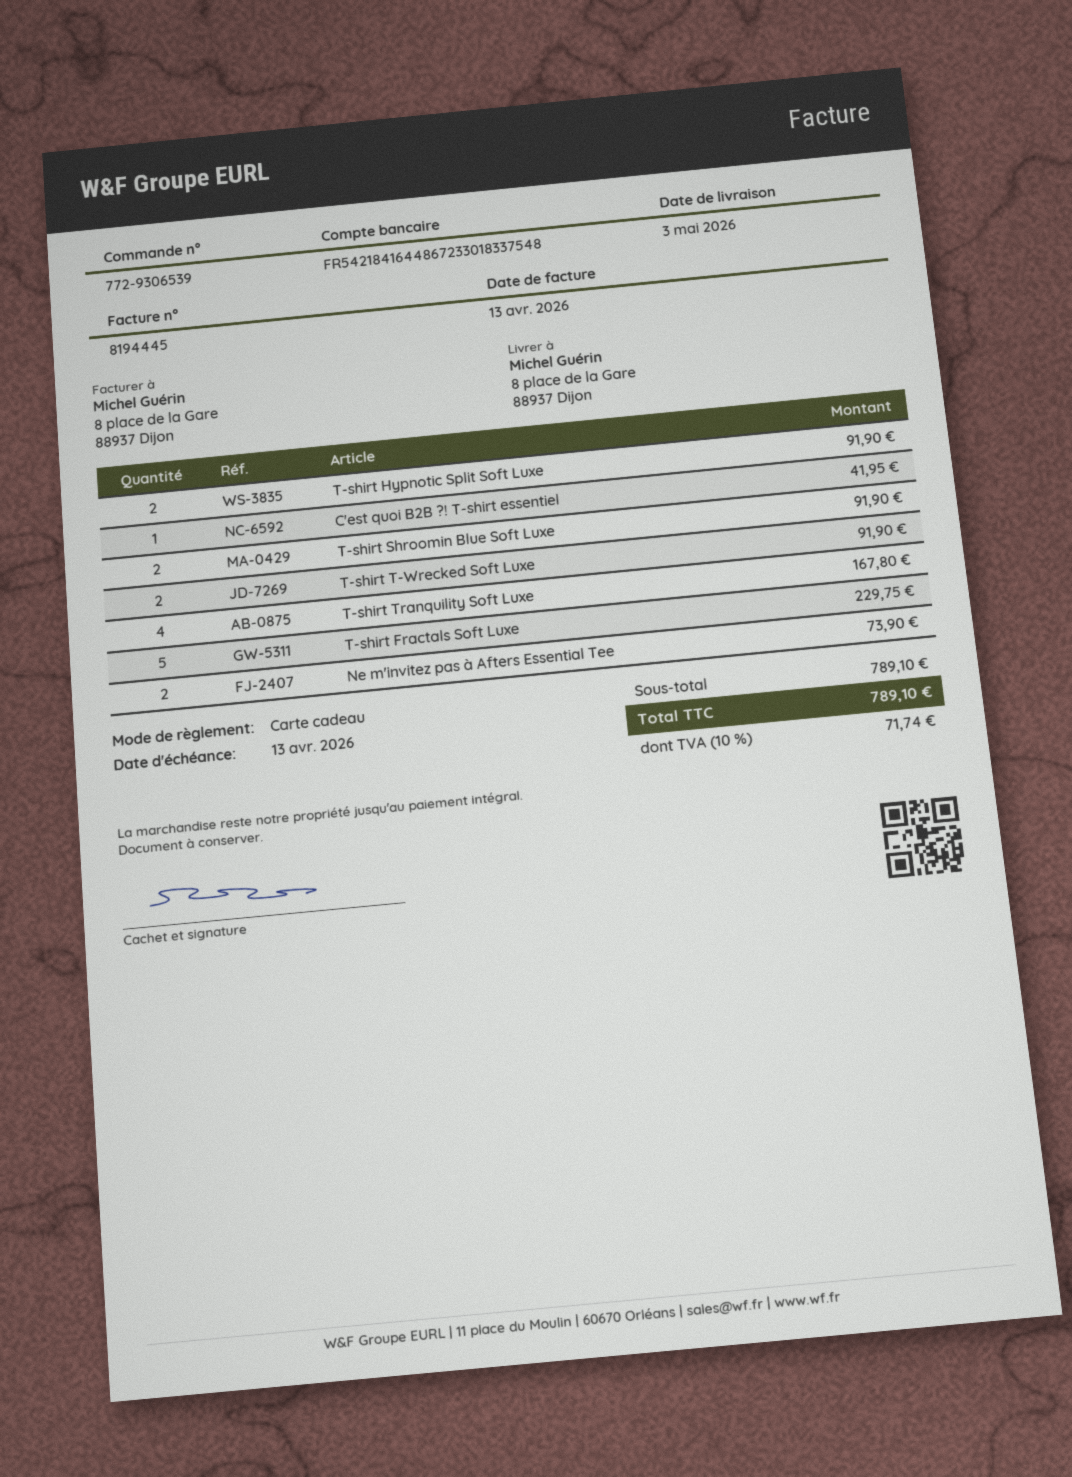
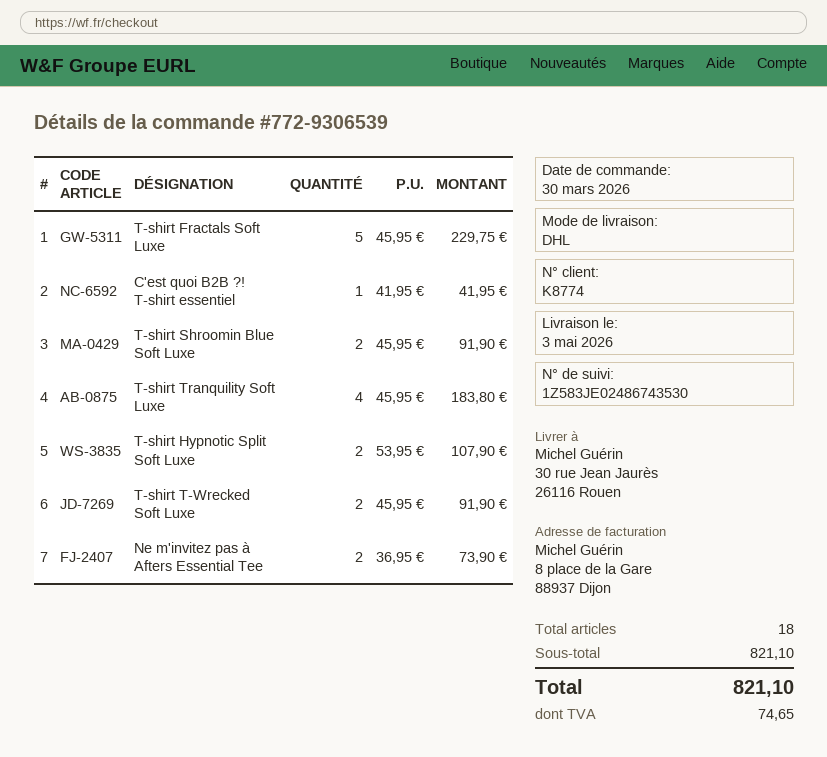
ship to: 8 place de la Gare, 88937 Dijon -> 30 rue Jean Jaurès, 26116 Rouen
T-shirt Hypnotic Split Soft Luxe: 2 for 91.90 -> 2 for 107.90
T-shirt Tranquility Soft Luxe: 4 for 167.80 -> 4 for 183.80
subtotal: 789.10 -> 821.10
tax: 71.74 -> 74.65
total: 789.10 -> 821.10

